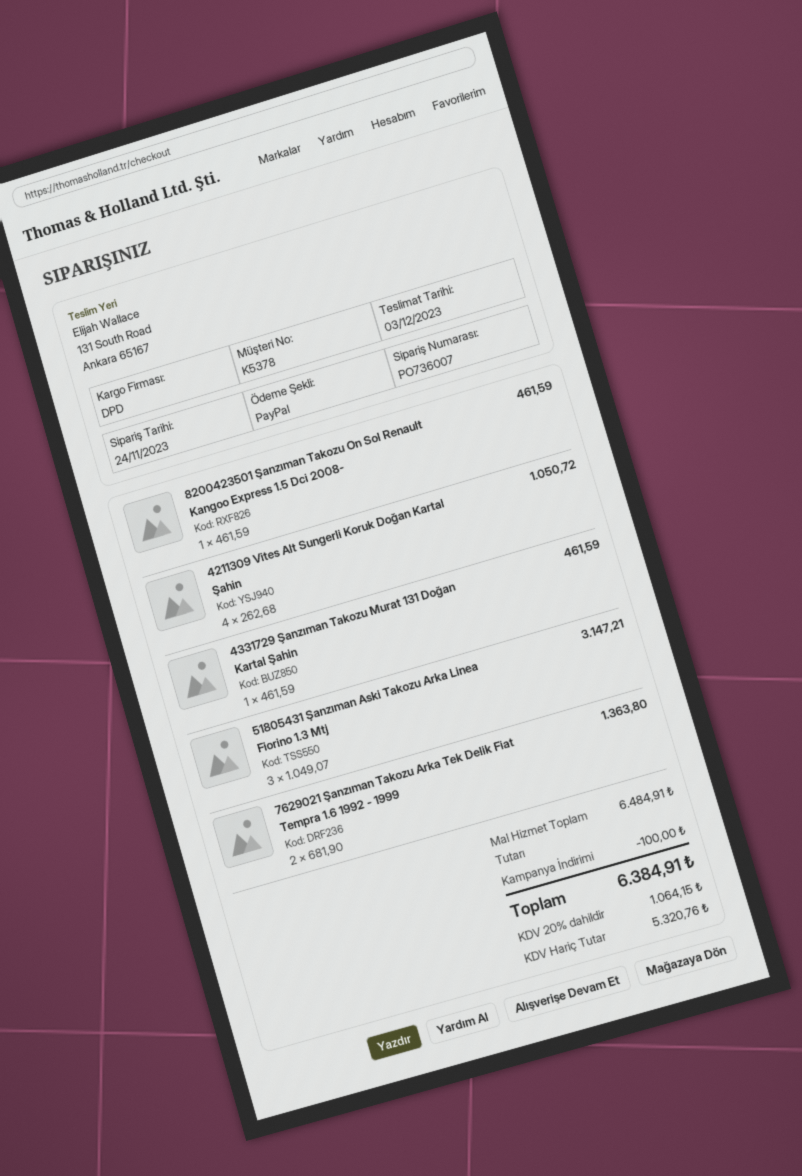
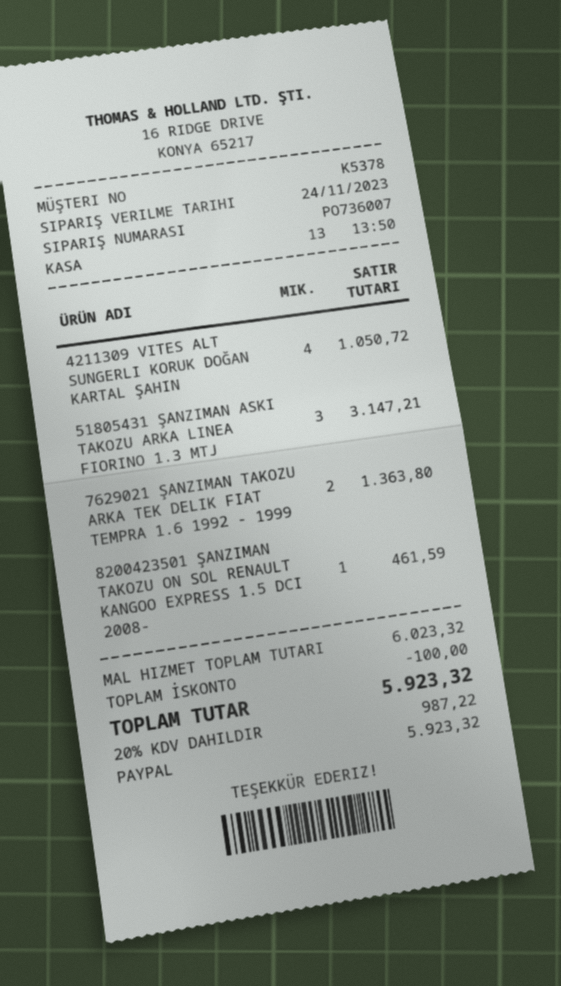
4331729 Şanzıman Takozu Murat 131 Doğan Kartal Şahin: 1 for 461.59 -> none
subtotal: 6484.91 -> 6023.32
tax: 20% = 1064.15 -> 20% = 987.22
total: 6384.91 -> 5923.32

